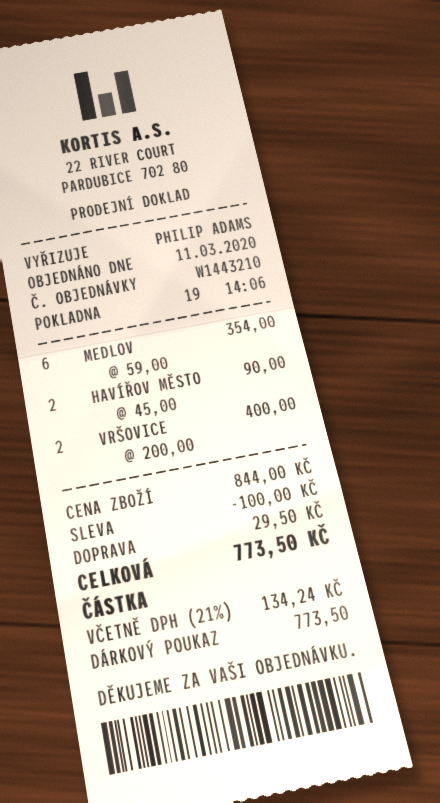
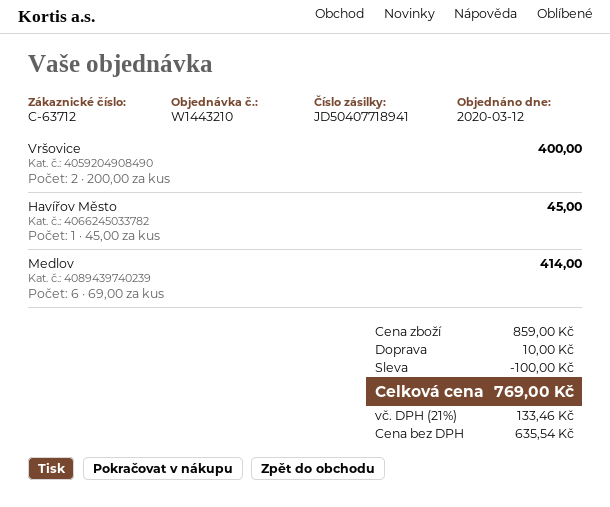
order date: 2020-03-11 -> 2020-03-12
MEDLOV: 6 x 59.00 = 354.00 -> 6 x 69.00 = 414.00
HAVÍŘOV MĚSTO: 2 x 45.00 = 90.00 -> 1 x 45.00 = 45.00
subtotal: 844.00 -> 859.00
shipping: 29.50 -> 10.00
tax: 21% = 134.24 -> 21% = 133.46
total: 773.50 -> 769.00

